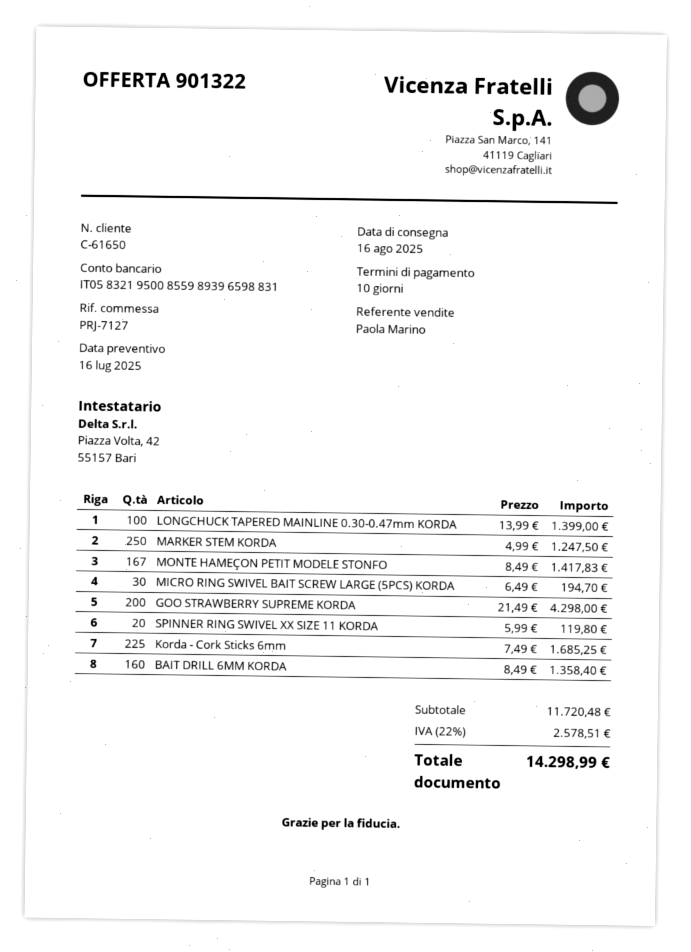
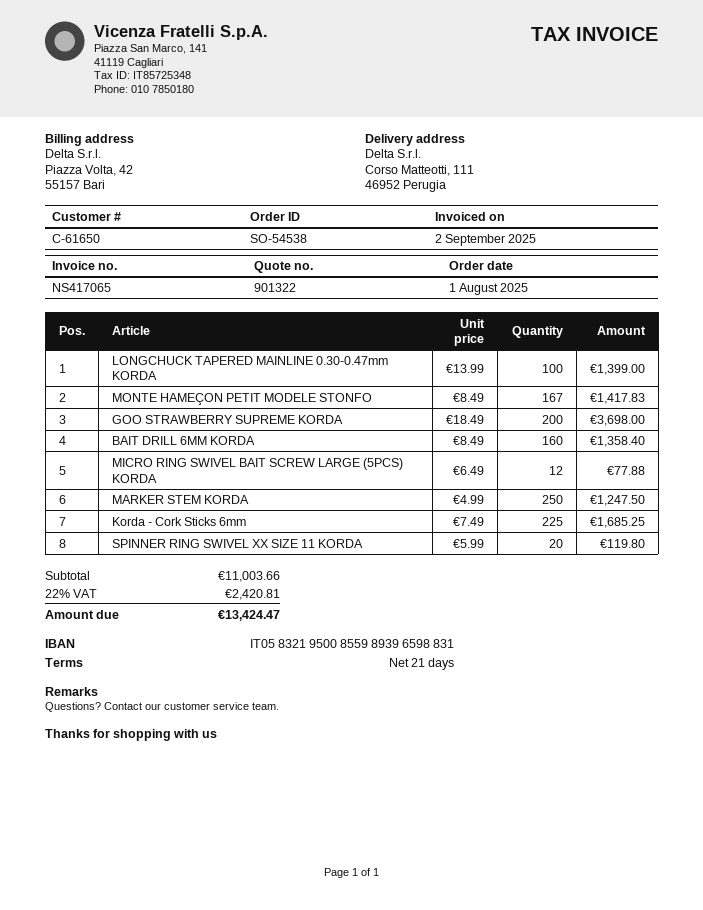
payment terms: 10 days -> 21 days
MICRO RING SWIVEL BAIT SCREW LARGE (5PCS) KORDA: 30 x 6.49 = 194.70 -> 12 x 6.49 = 77.88
GOO STRAWBERRY SUPREME KORDA: 200 x 21.49 = 4298.00 -> 200 x 18.49 = 3698.00
subtotal: 11720.48 -> 11003.66
tax: 22% = 2578.51 -> 22% = 2420.81
total: 14298.99 -> 13424.47

